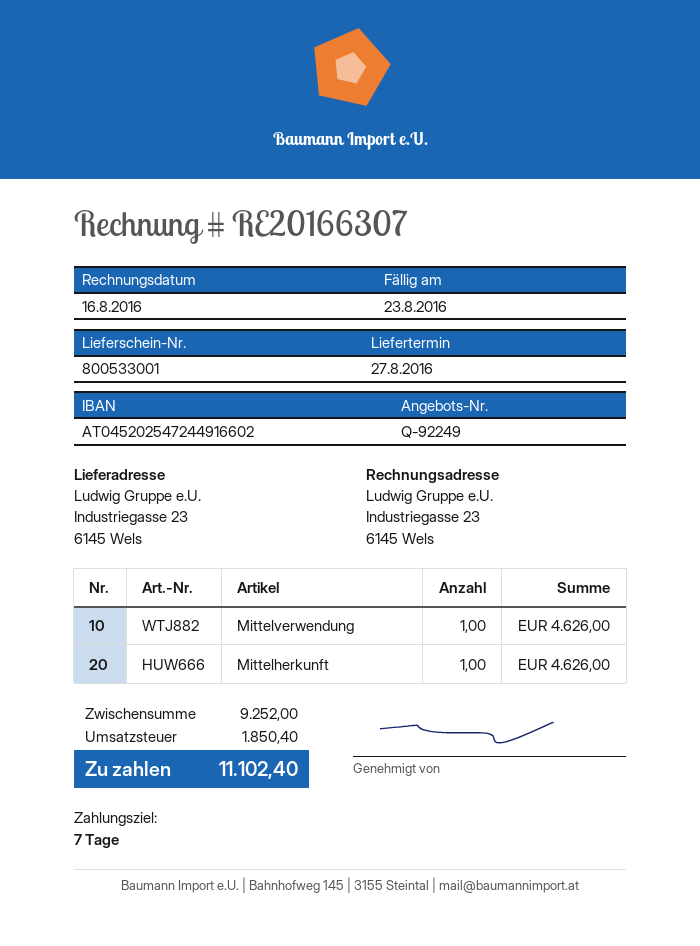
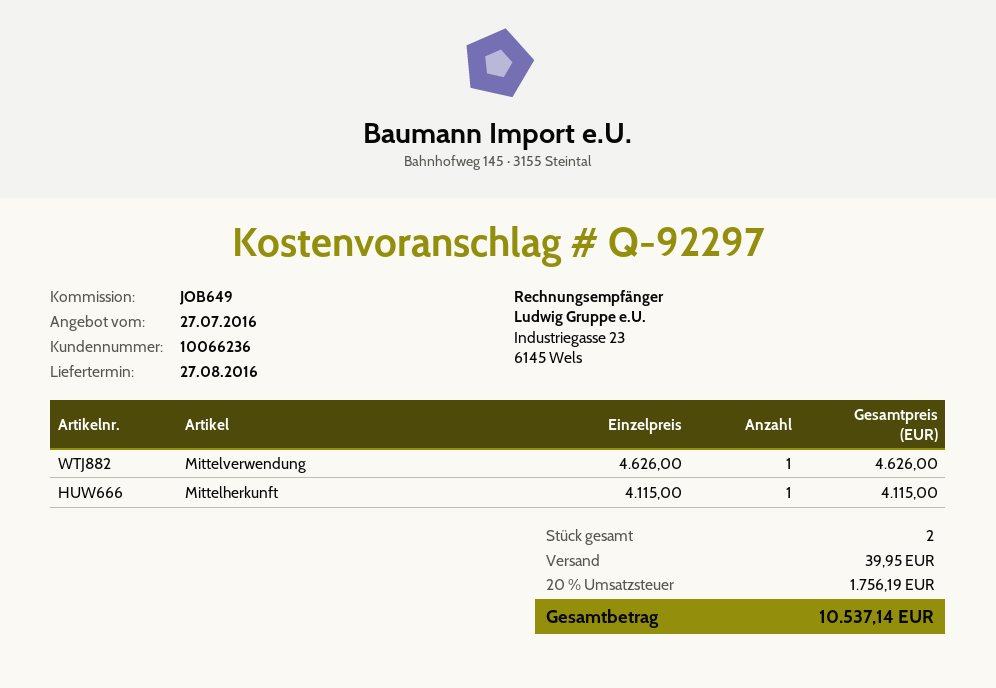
quote number: Q-92249 -> Q-92297
Mittelherkunft: 1 for 4626.00 -> 1 for 4115.00
shipping: none -> 39.95
tax: 1850.40 -> 1756.19
total: 11102.40 -> 10537.14

